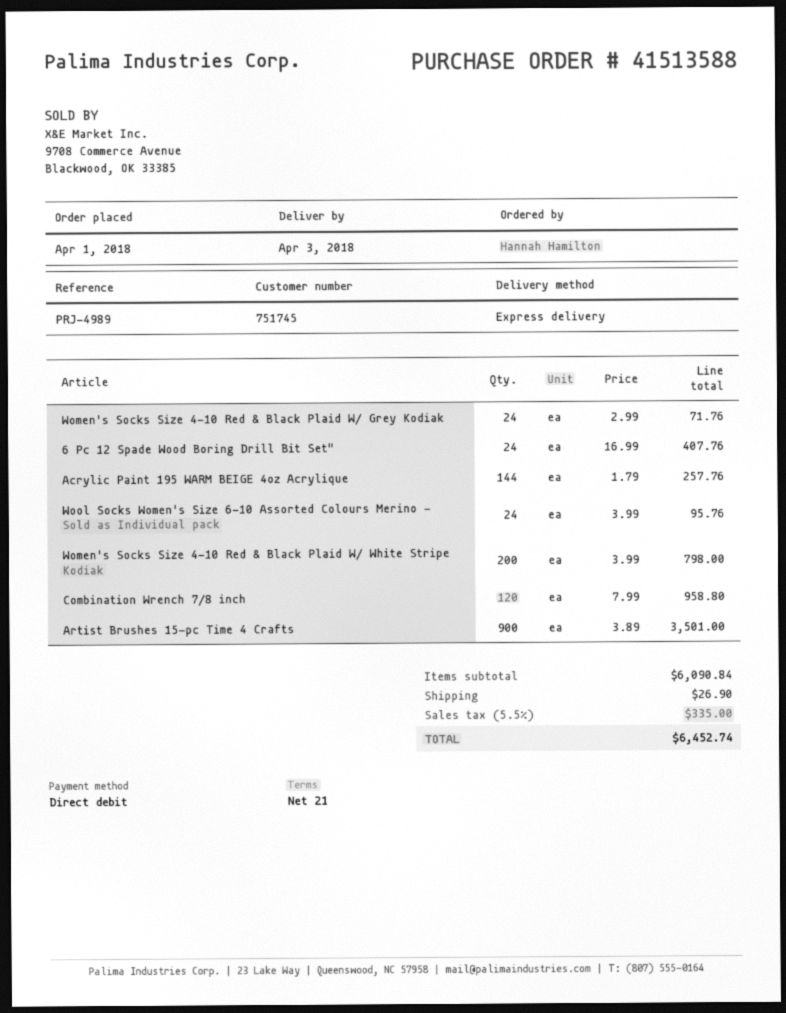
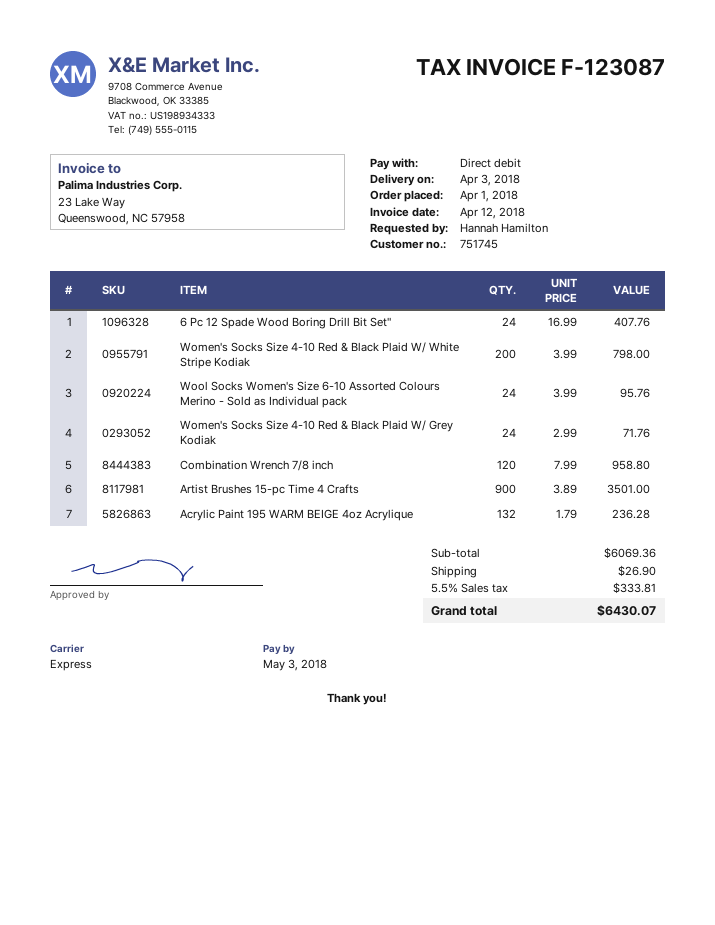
Acrylic Paint 195 WARM BEIGE 4oz Acrylique: 144 x 1.79 = 257.76 -> 132 x 1.79 = 236.28
subtotal: 6090.84 -> 6069.36
tax: 5.5% = 335.00 -> 5.5% = 333.81
total: 6452.74 -> 6430.07

